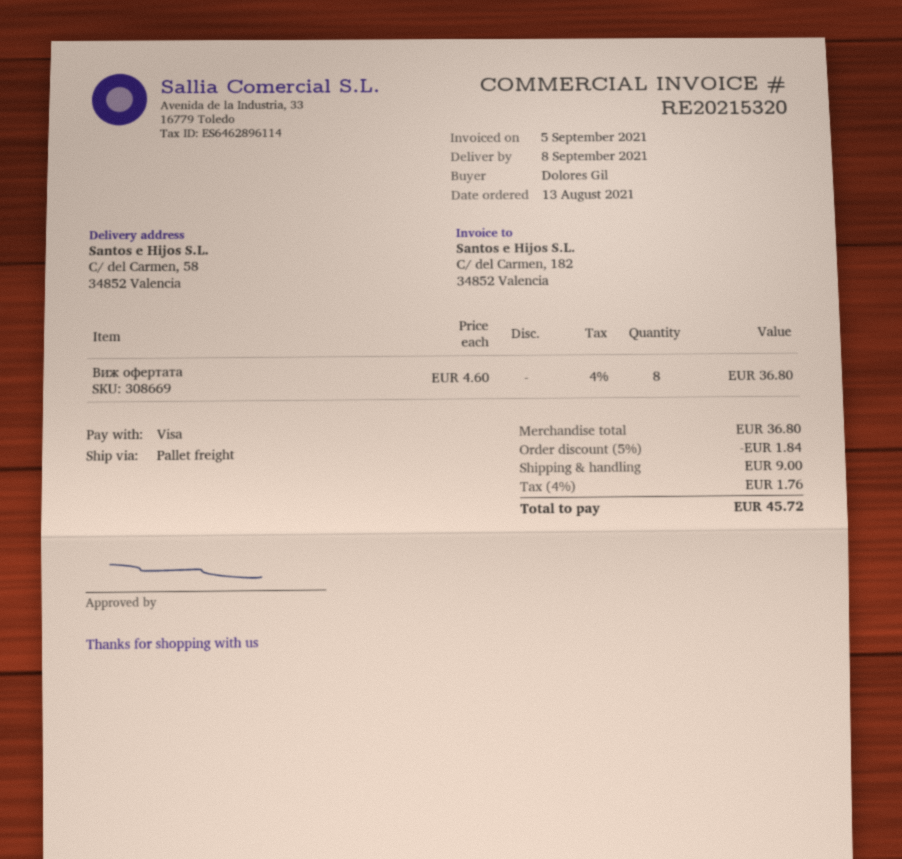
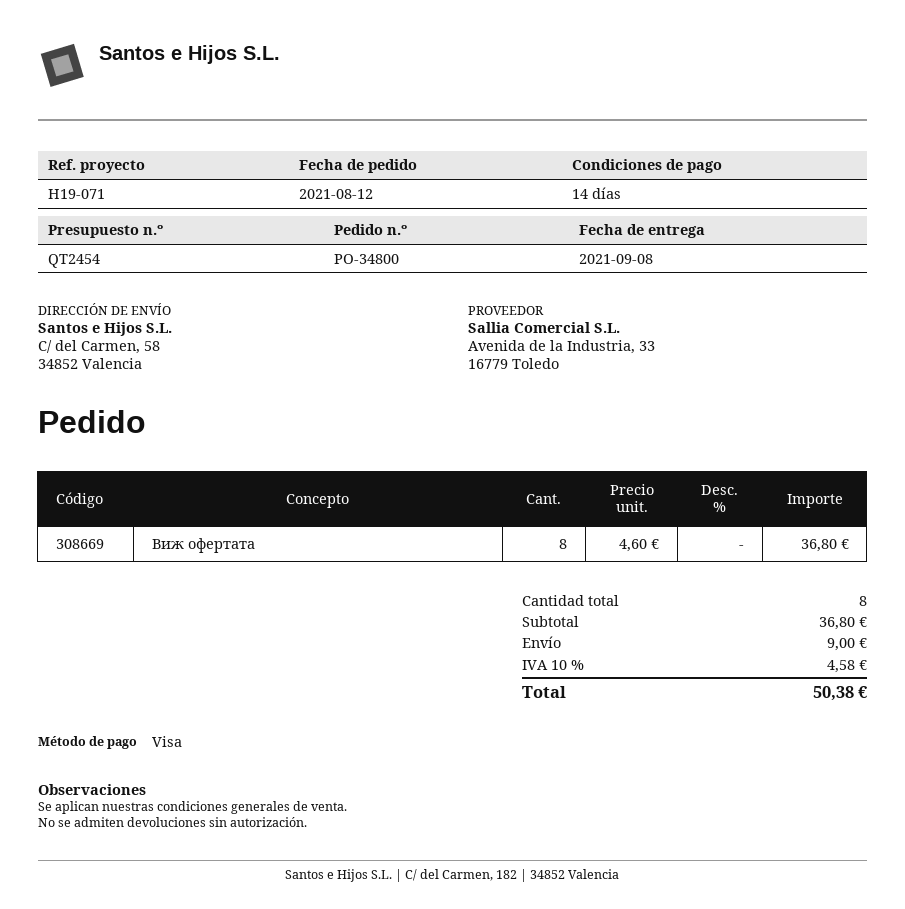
order date: 2021-08-13 -> 2021-08-12
discount: 5% = 1.84 -> none
tax: 4% = 1.76 -> 10% = 4.58
total: 45.72 -> 50.38

